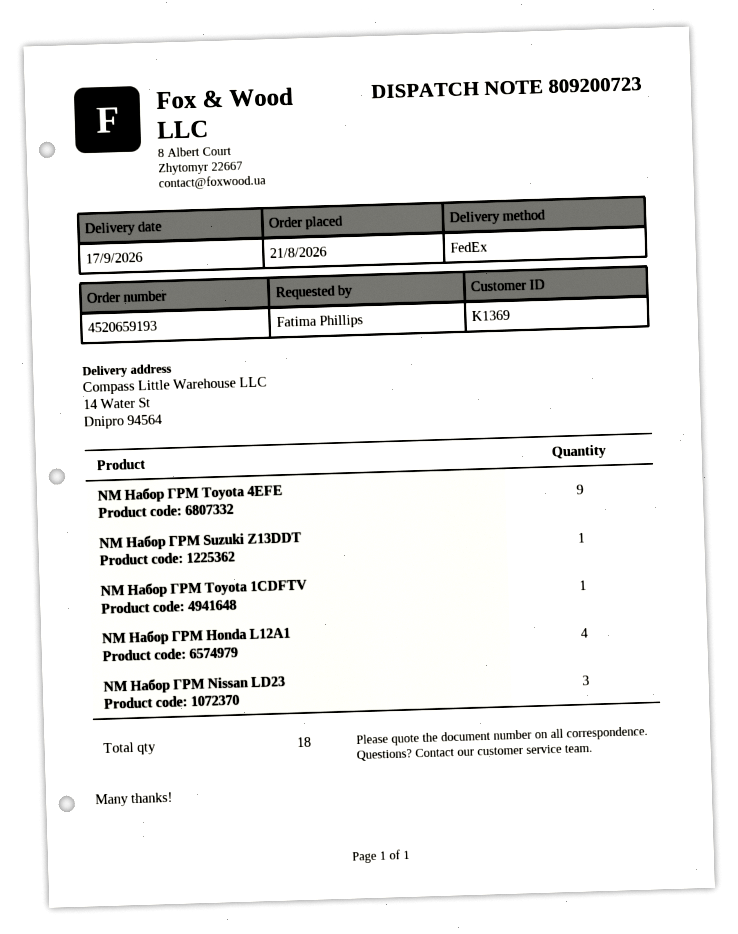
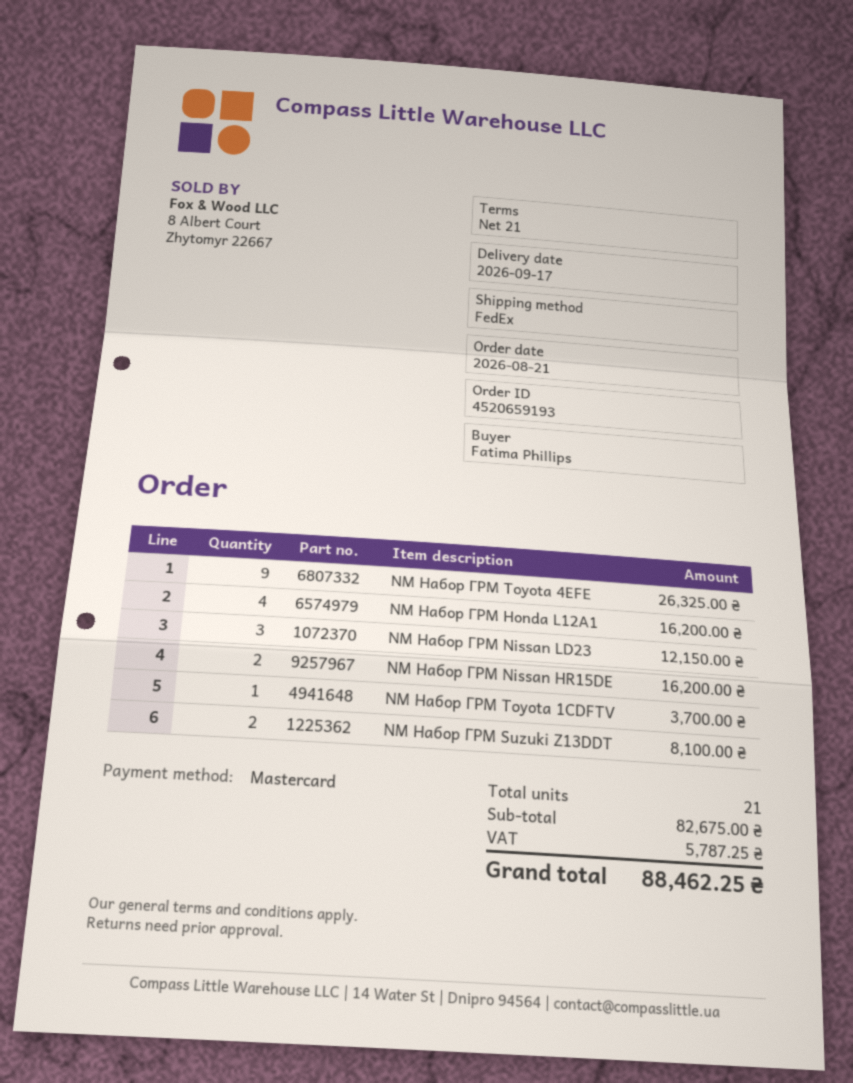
NM Набор ГРМ Suzuki Z13DDT: 1 -> 2
NM Набор ГРМ Nissan HR15DE: none -> 2
total quantity: 18 -> 21

